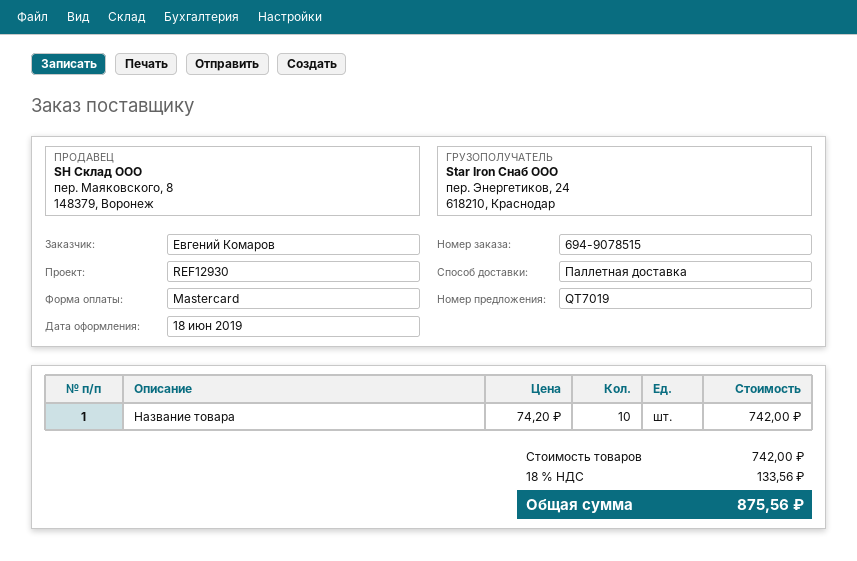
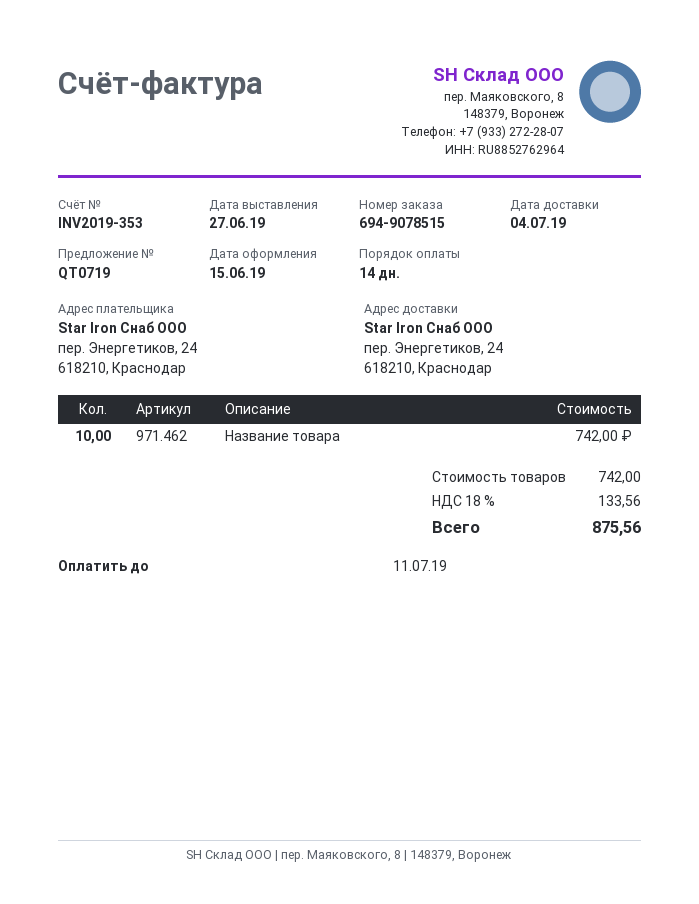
quote number: QT7019 -> QT0719
order date: 2019-06-18 -> 2019-06-15

